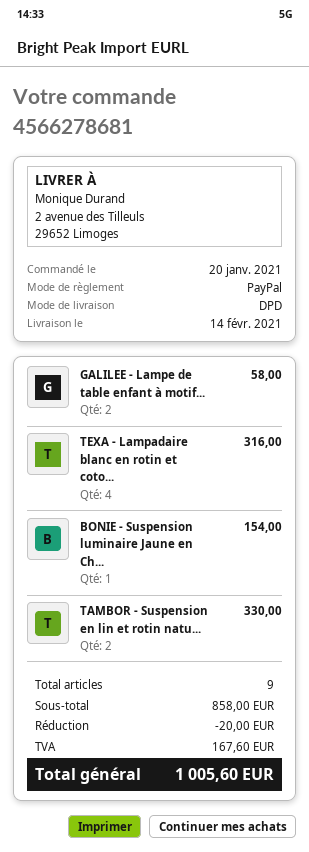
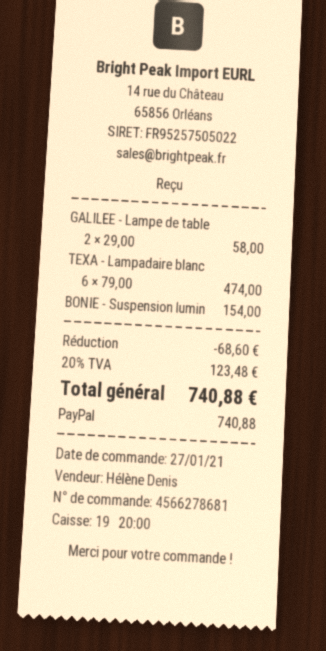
order date: 2021-01-20 -> 2021-01-27
TEXA - Lampadaire blanc en rotin et coto...: 4 for 316.00 -> 6 for 474.00
TAMBOR - Suspension en lin et rotin natu...: 2 for 330.00 -> none
discount: 20.00 -> 68.60
tax: 167.60 -> 123.48
total: 1005.60 -> 740.88

